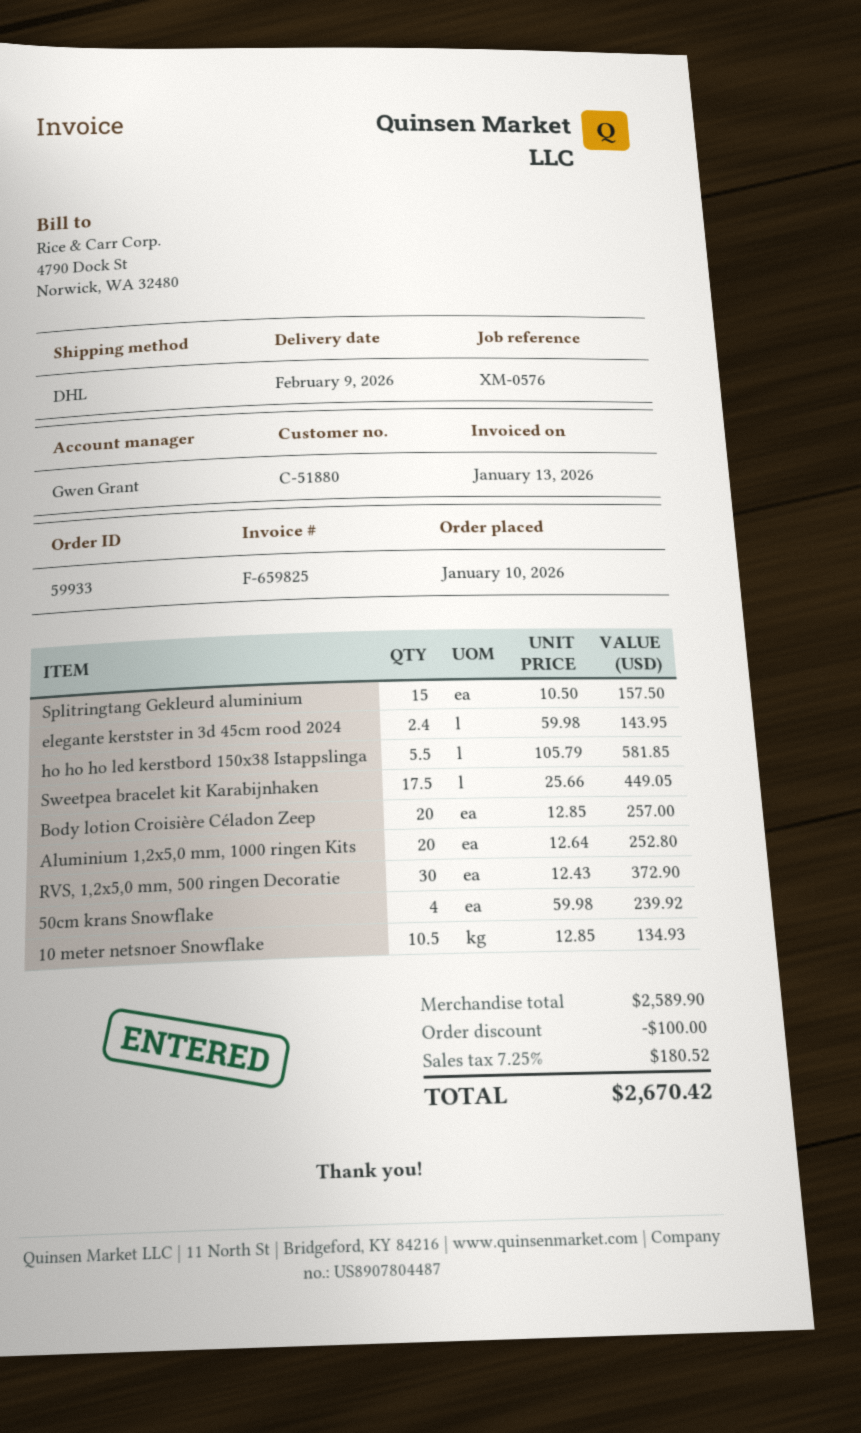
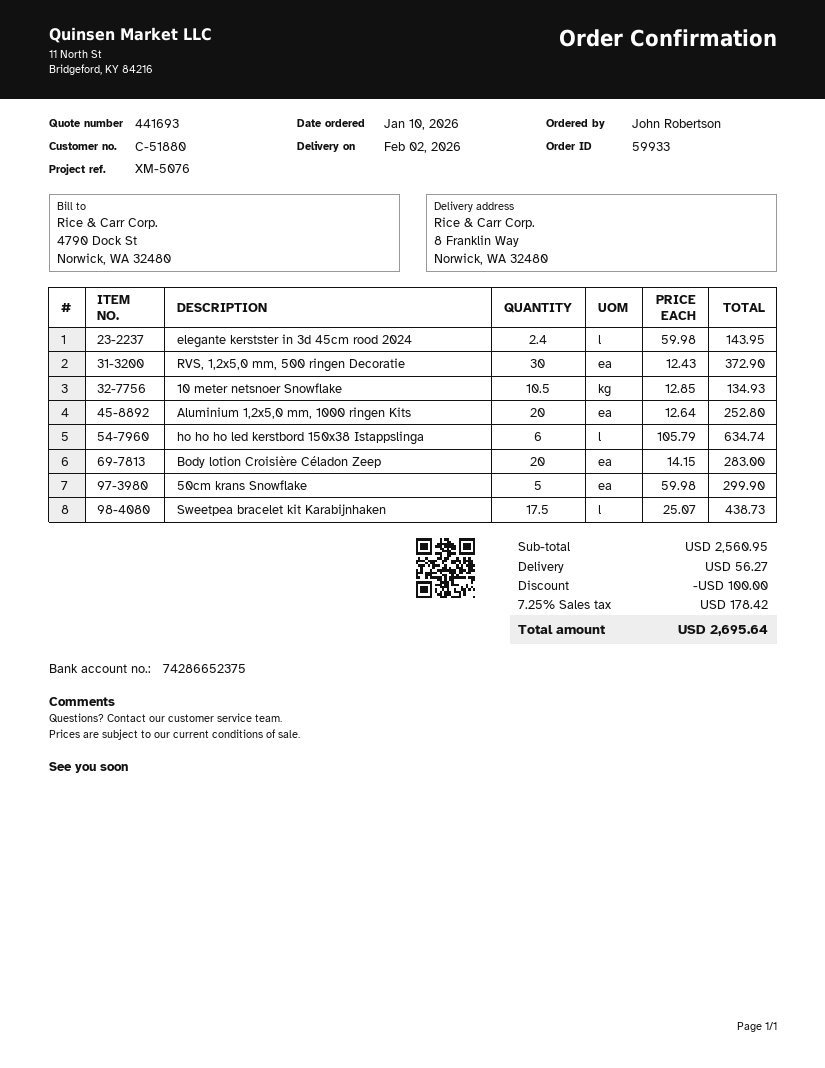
delivery date: 2026-02-09 -> 2026-02-02
reference: XM-0576 -> XM-5076
Splitringtang Gekleurd aluminium: 15 x 10.50 = 157.50 -> none
ho ho ho led kerstbord 150x38 Istappslinga: 5.5 x 105.79 = 581.85 -> 6 x 105.79 = 634.74
Sweetpea bracelet kit Karabijnhaken: 17.5 x 25.66 = 449.05 -> 17.5 x 25.07 = 438.73
Body lotion Croisière Céladon Zeep: 20 x 12.85 = 257.00 -> 20 x 14.15 = 283.00
50cm krans Snowflake: 4 x 59.98 = 239.92 -> 5 x 59.98 = 299.90
subtotal: 2589.90 -> 2560.95
shipping: none -> 56.27
tax: 7.25% = 180.52 -> 7.25% = 178.42
total: 2670.42 -> 2695.64

